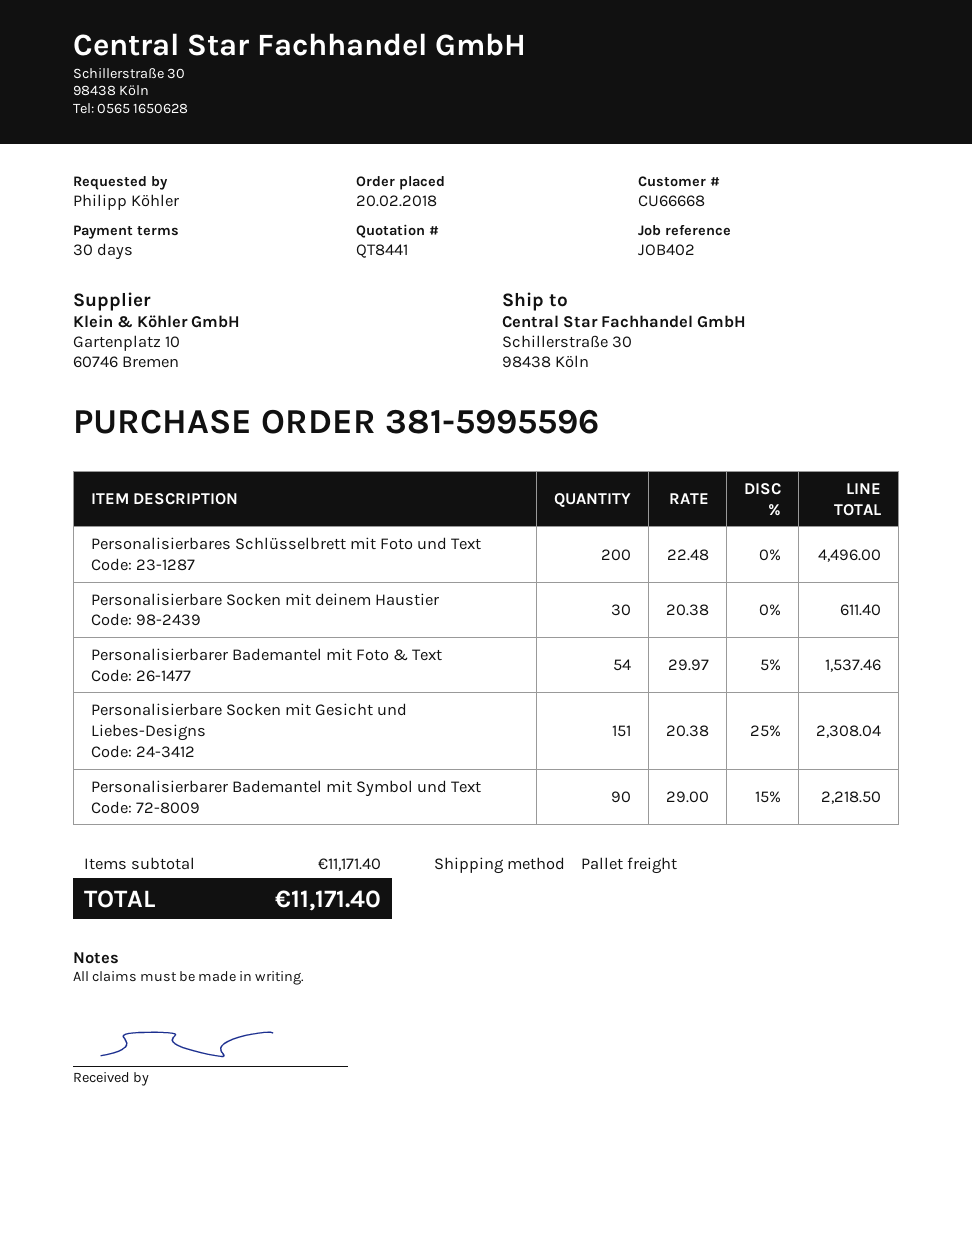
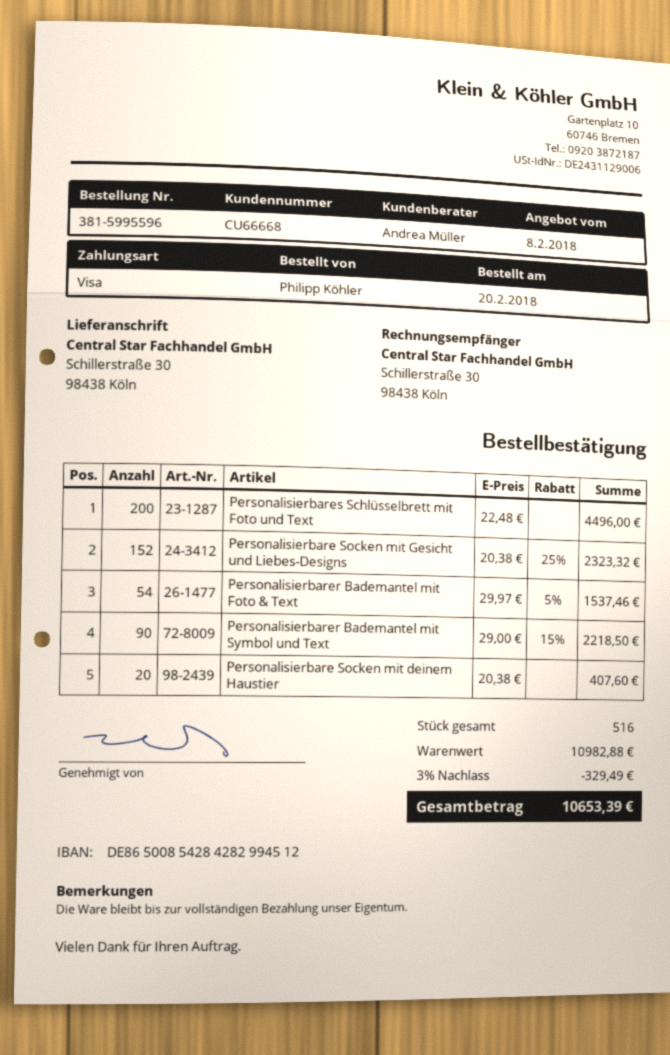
Personalisierbare Socken mit deinem Haustier: 30 x 20.38 = 611.40 -> 20 x 20.38 = 407.60
Personalisierbare Socken mit Gesicht und Liebes-Designs: 151 x 20.38 - 25% = 2308.04 -> 152 x 20.38 - 25% = 2323.32
subtotal: 11171.40 -> 10982.88
discount: none -> 3% = 329.49
total: 11171.40 -> 10653.39

